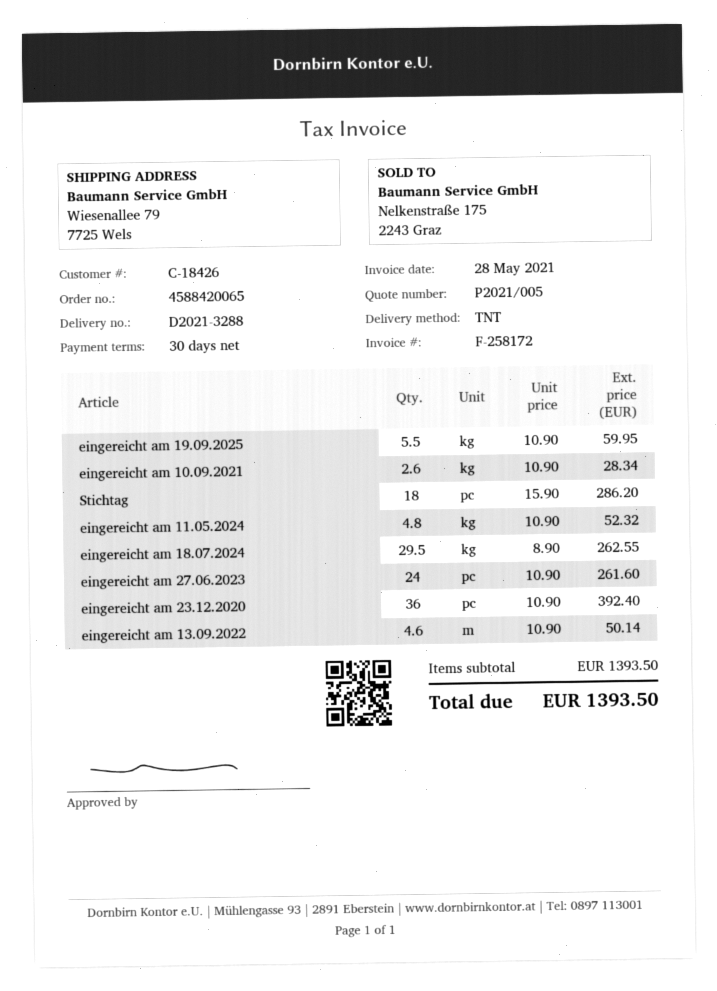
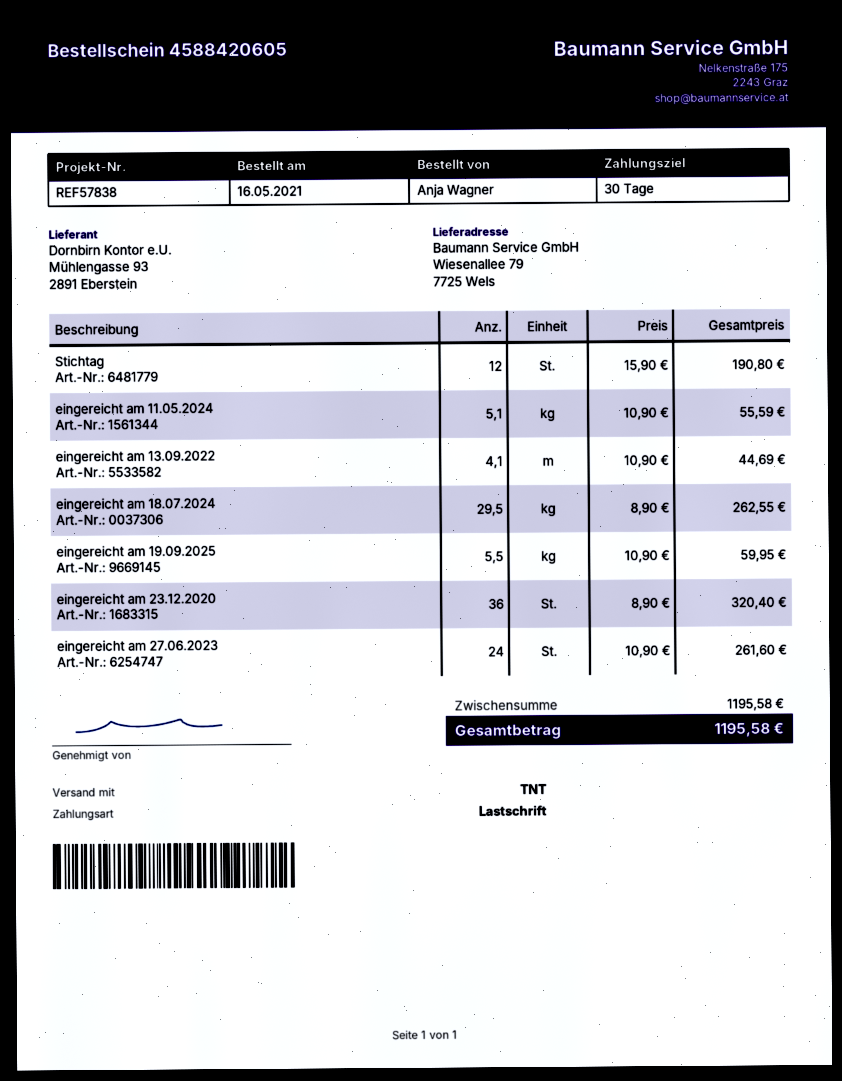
order number: 4588420065 -> 4588420605
eingereicht am 10.09.2021: 2.6 x 10.90 = 28.34 -> none
Stichtag: 18 x 15.90 = 286.20 -> 12 x 15.90 = 190.80
eingereicht am 11.05.2024: 4.8 x 10.90 = 52.32 -> 5.1 x 10.90 = 55.59
eingereicht am 23.12.2020: 36 x 10.90 = 392.40 -> 36 x 8.90 = 320.40
eingereicht am 13.09.2022: 4.6 x 10.90 = 50.14 -> 4.1 x 10.90 = 44.69
subtotal: 1393.50 -> 1195.58
total: 1393.50 -> 1195.58

